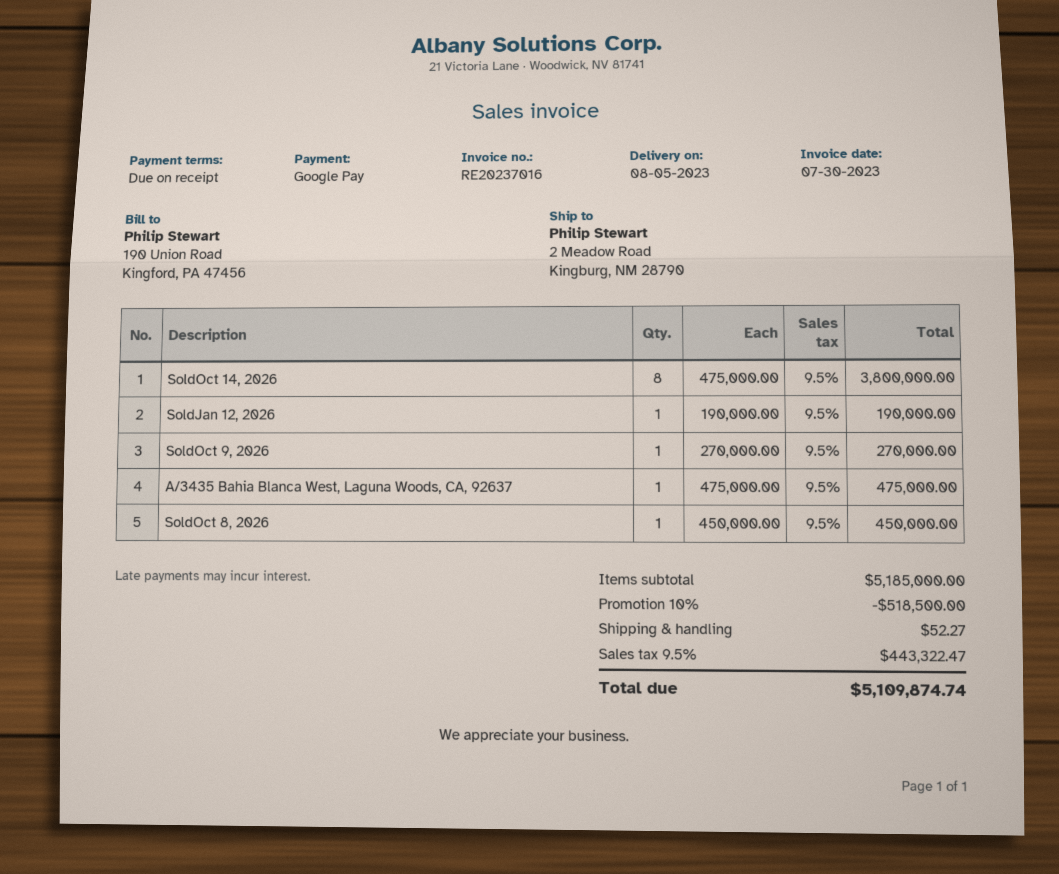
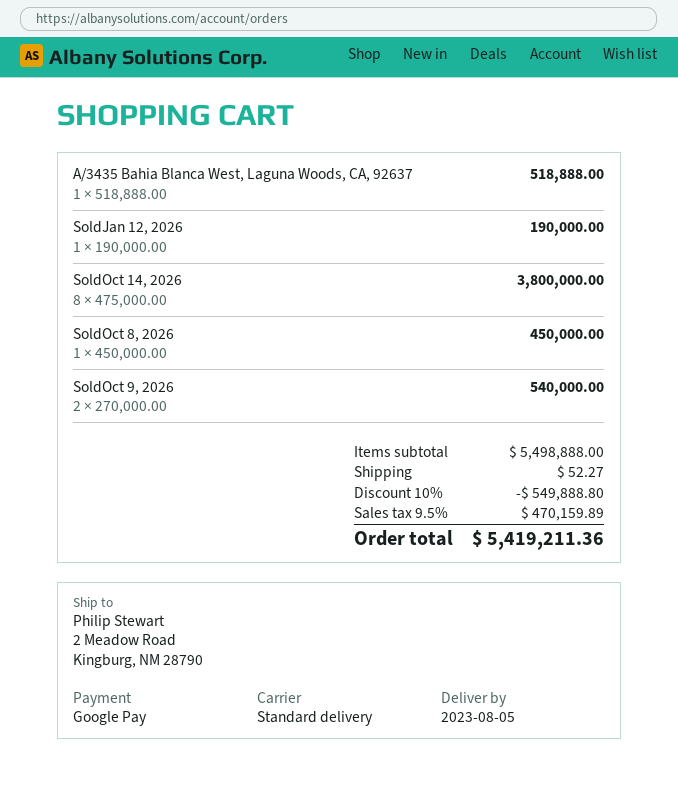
SoldOct 9, 2026: 1 x 270000.00 = 270000.00 -> 2 x 270000.00 = 540000.00
A/3435 Bahia Blanca West, Laguna Woods, CA, 92637: 1 x 475000.00 = 475000.00 -> 1 x 518888.00 = 518888.00
subtotal: 5185000.00 -> 5498888.00
discount: 10% = 518500.00 -> 10% = 549888.80
tax: 9.5% = 443322.47 -> 9.5% = 470159.89
total: 5109874.74 -> 5419211.36

